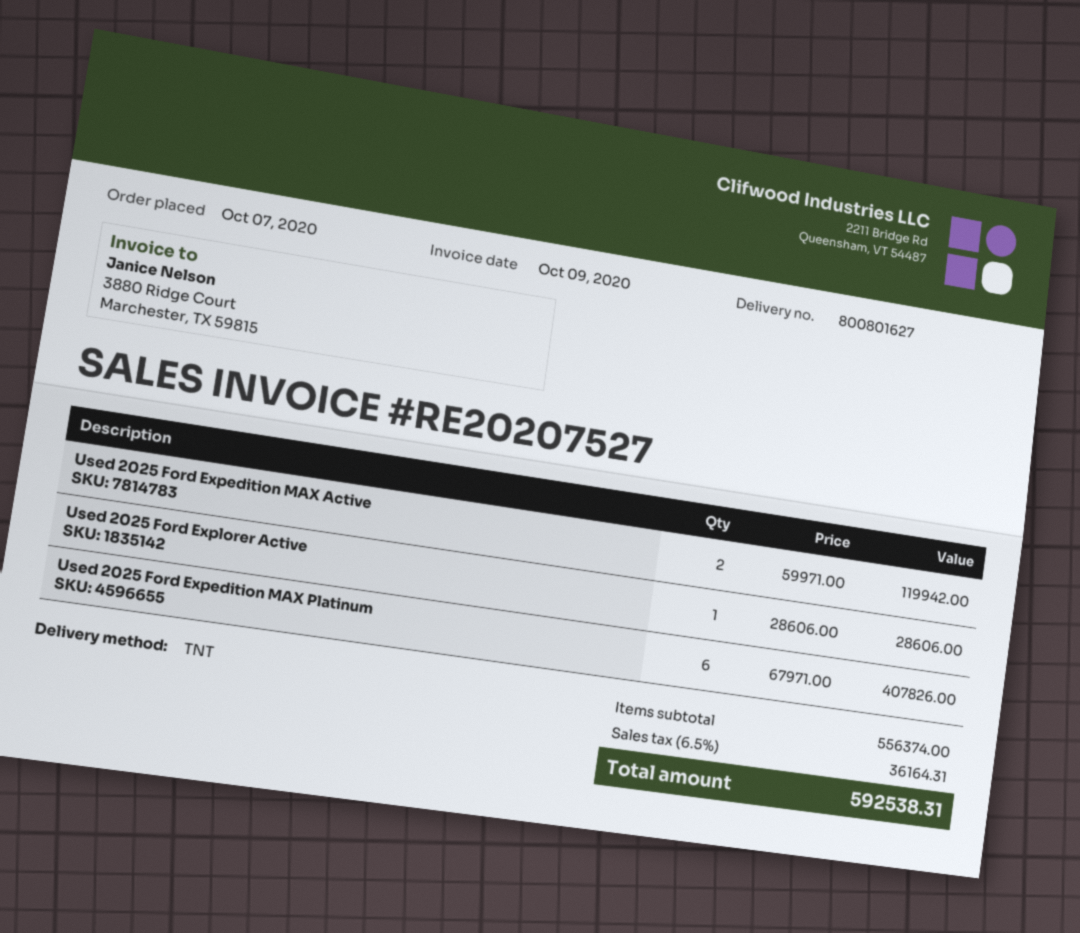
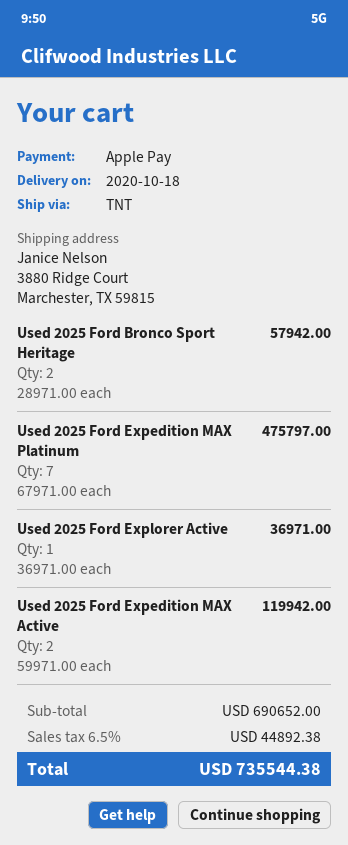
Used 2025 Ford Explorer Active: 1 x 28606.00 = 28606.00 -> 1 x 36971.00 = 36971.00
Used 2025 Ford Expedition MAX Platinum: 6 x 67971.00 = 407826.00 -> 7 x 67971.00 = 475797.00
Used 2025 Ford Bronco Sport Heritage: none -> 2 x 28971.00 = 57942.00
subtotal: 556374.00 -> 690652.00
tax: 6.5% = 36164.31 -> 6.5% = 44892.38
total: 592538.31 -> 735544.38

